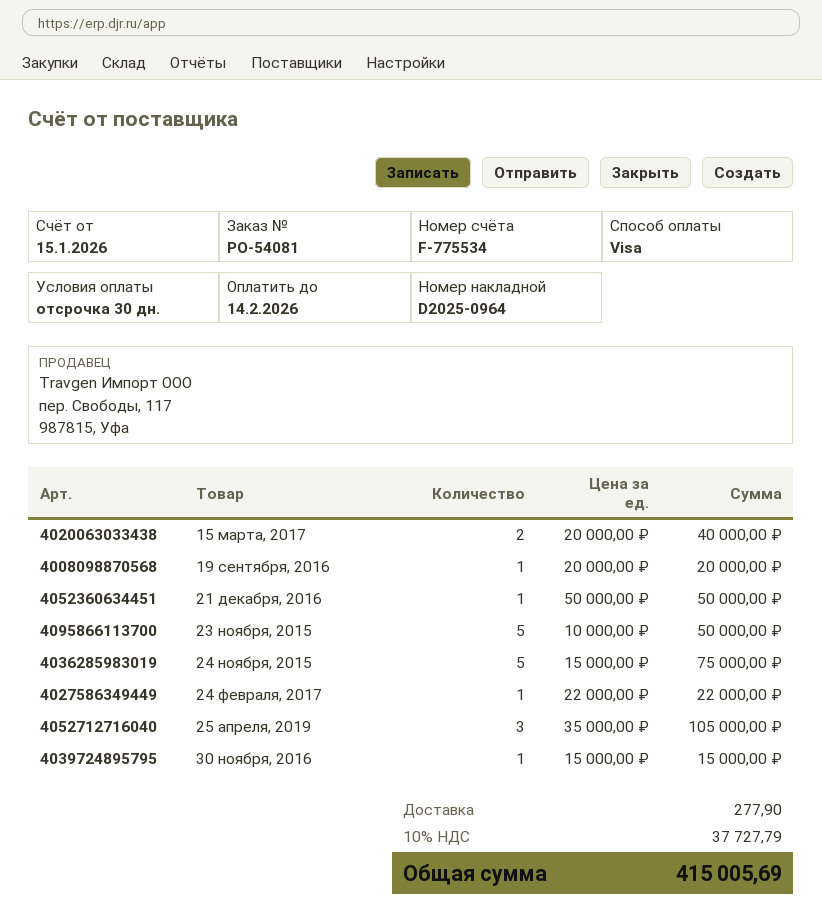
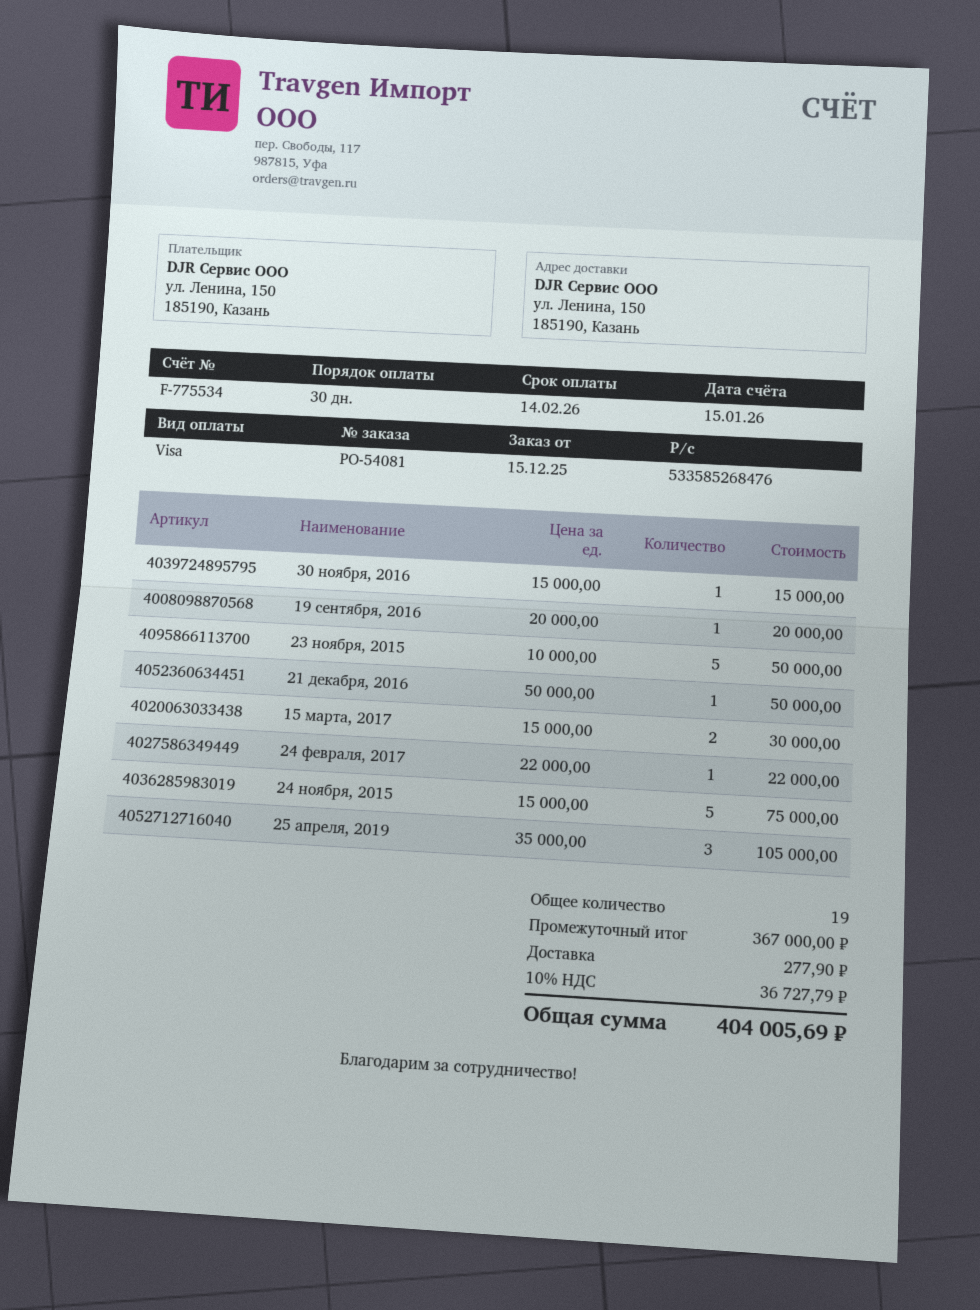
15 марта, 2017: 2 x 20000.00 = 40000.00 -> 2 x 15000.00 = 30000.00
tax: 10% = 37727.79 -> 10% = 36727.79
total: 415005.69 -> 404005.69

